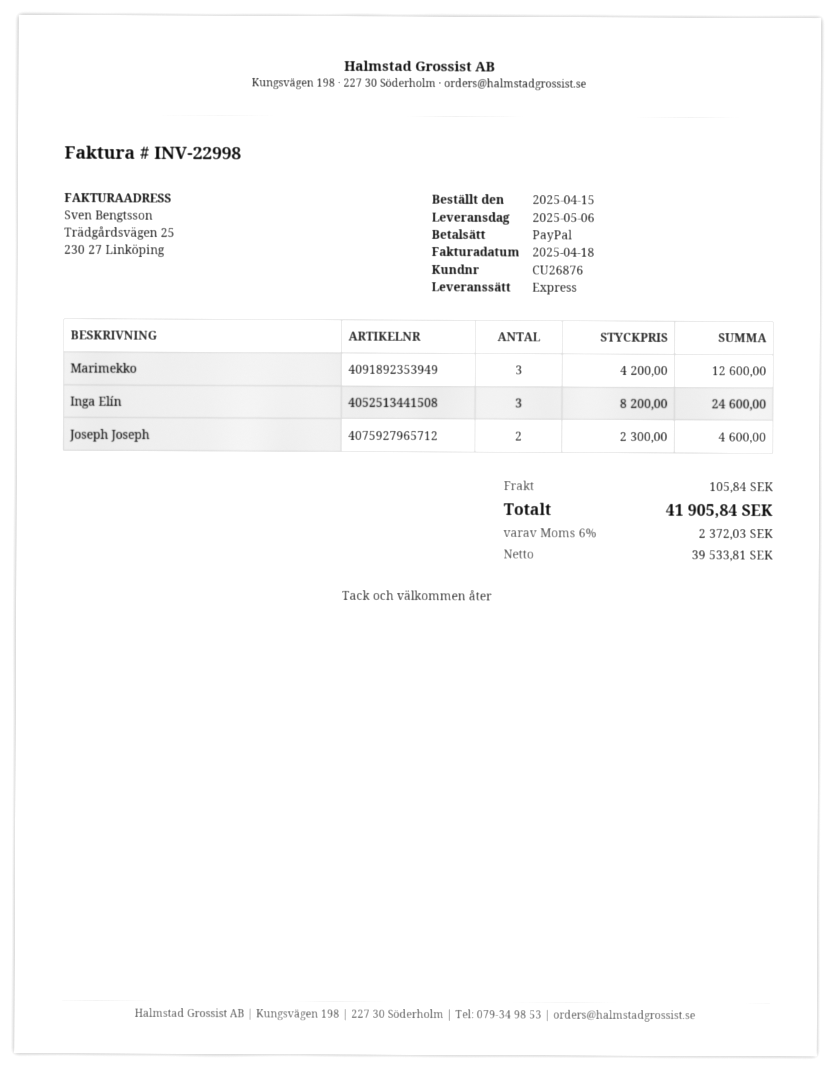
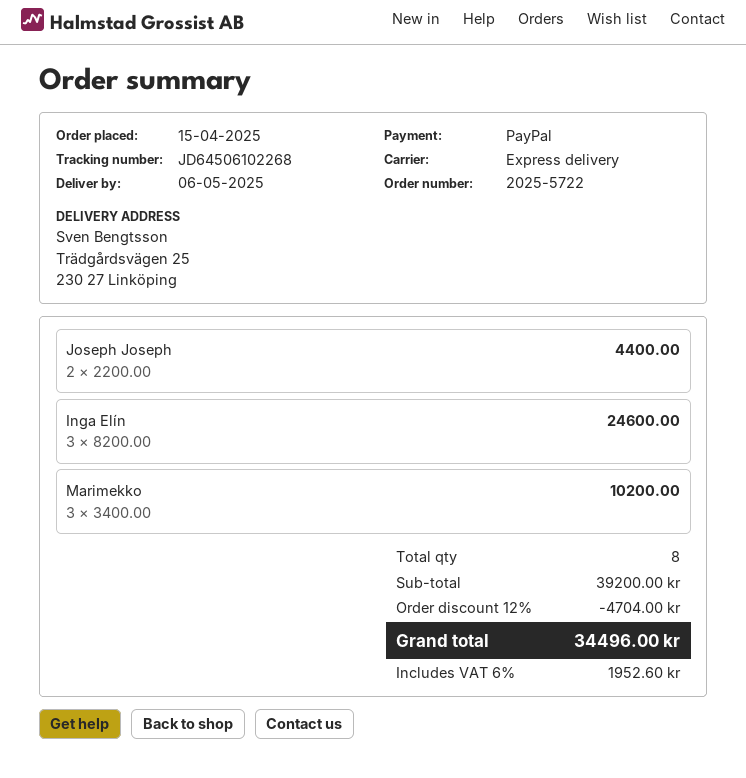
Marimekko: 3 x 4200.00 = 12600.00 -> 3 x 3400.00 = 10200.00
Joseph Joseph: 2 x 2300.00 = 4600.00 -> 2 x 2200.00 = 4400.00
discount: none -> 12% = 4704.00
shipping: 105.84 -> none
tax: 6% = 2372.03 -> 6% = 1952.60
total: 41905.84 -> 34496.00

